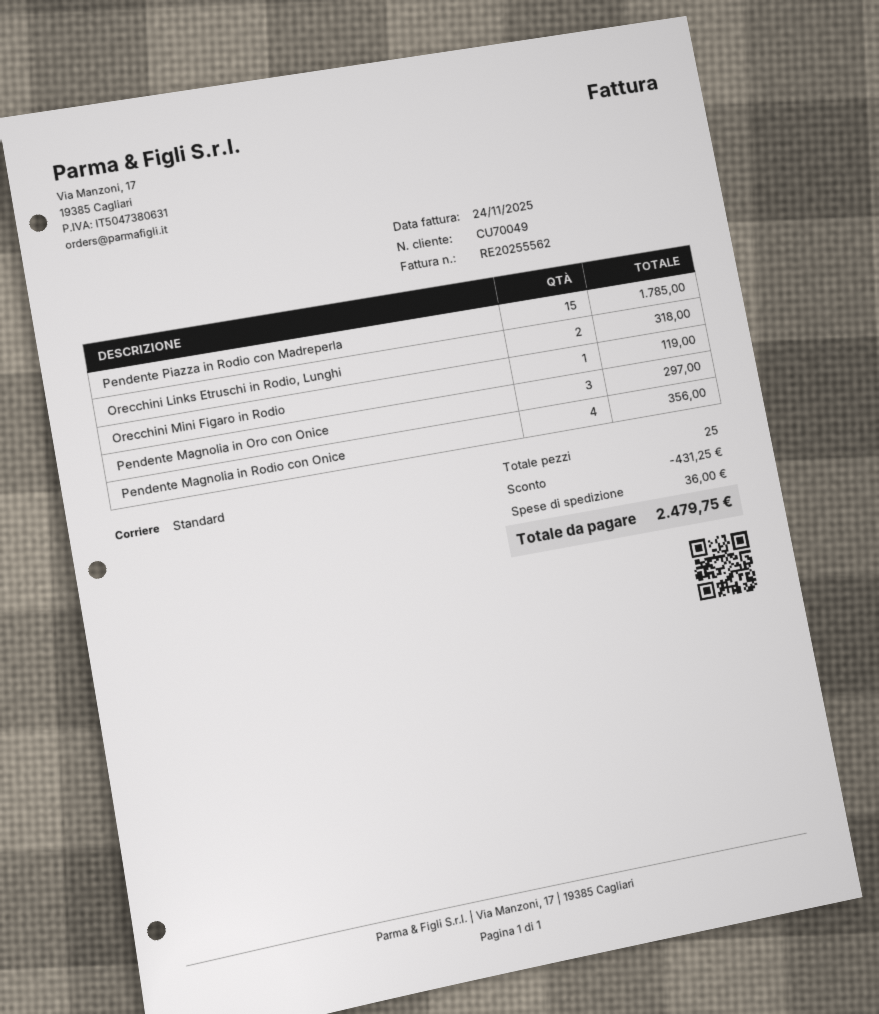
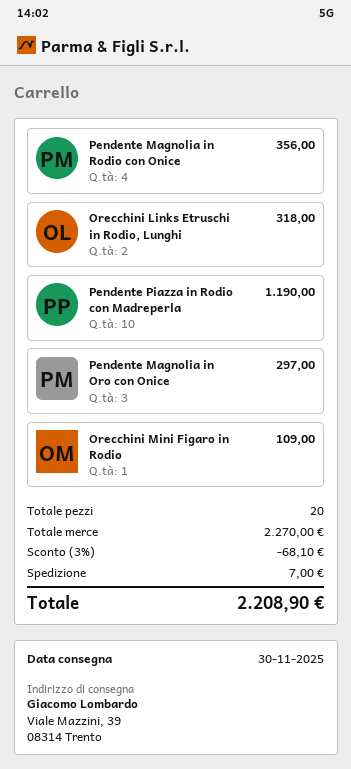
Pendente Piazza in Rodio con Madreperla: 15 for 1785.00 -> 10 for 1190.00
Orecchini Mini Figaro in Rodio: 1 for 119.00 -> 1 for 109.00
total quantity: 25 -> 20
discount: 431.25 -> 68.10
shipping: 36.00 -> 7.00
total: 2479.75 -> 2208.90

